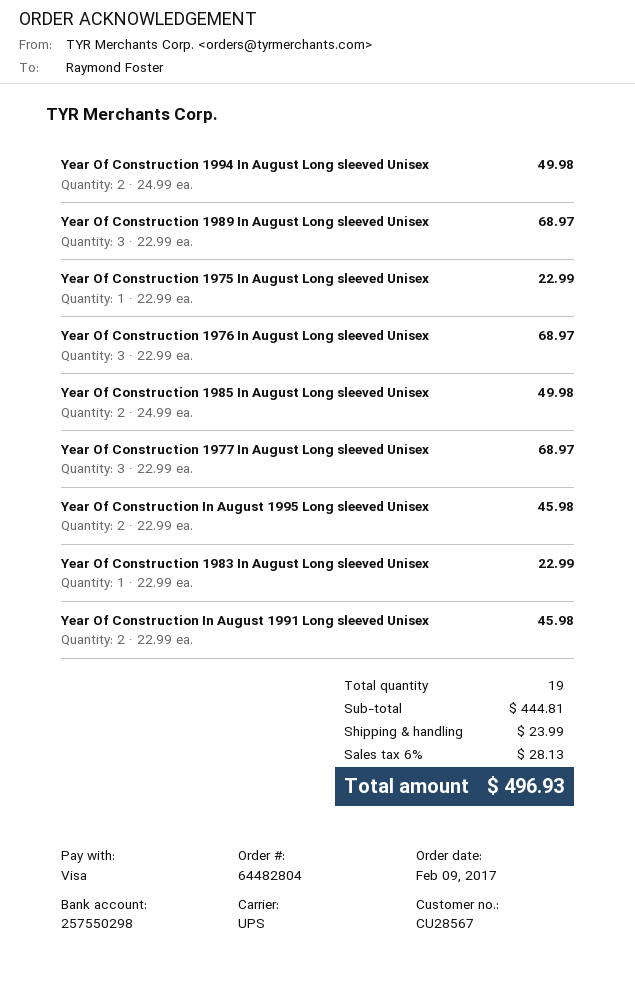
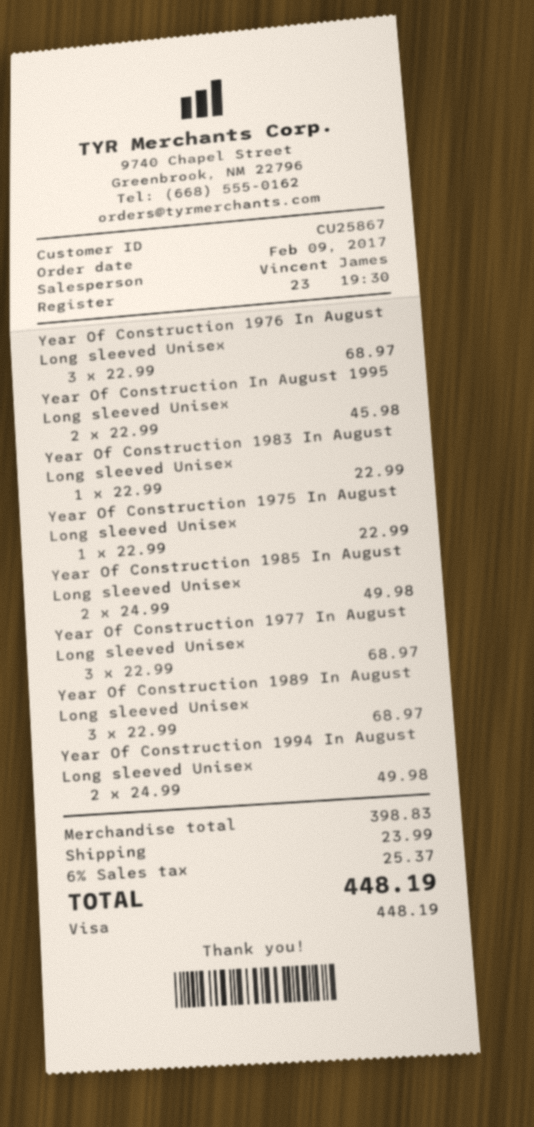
customer number: CU28567 -> CU25867
Year Of Construction In August 1991 Long sleeved Unisex: 2 x 22.99 = 45.98 -> none
subtotal: 444.81 -> 398.83
tax: 6% = 28.13 -> 6% = 25.37
total: 496.93 -> 448.19

